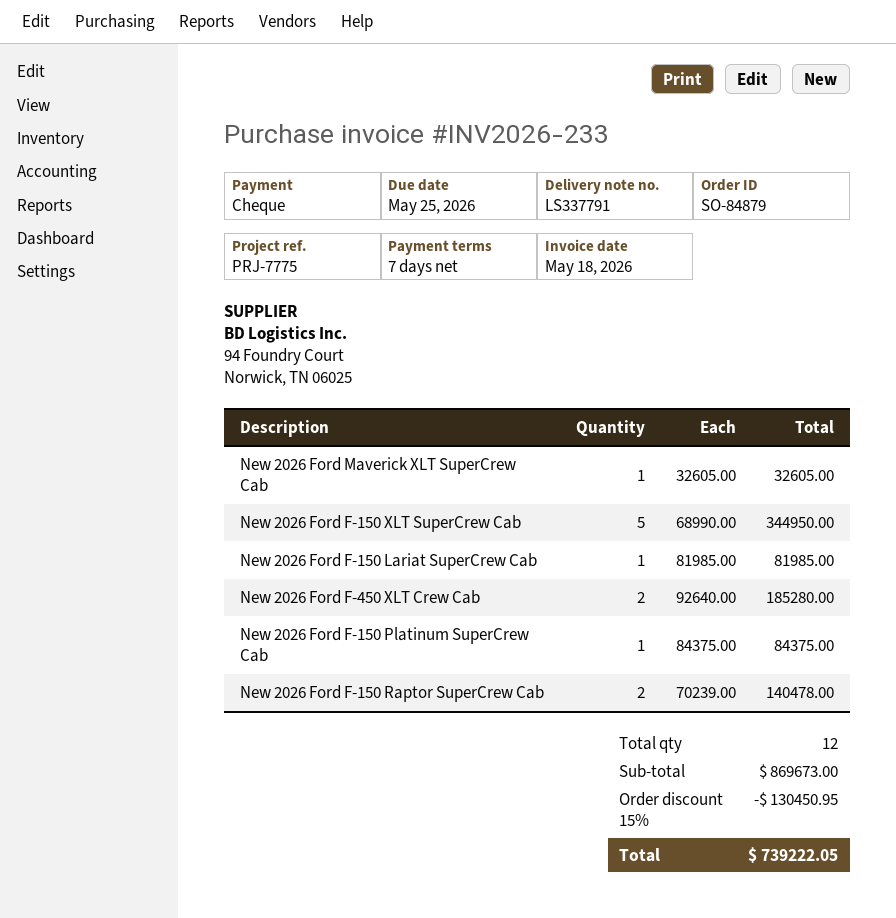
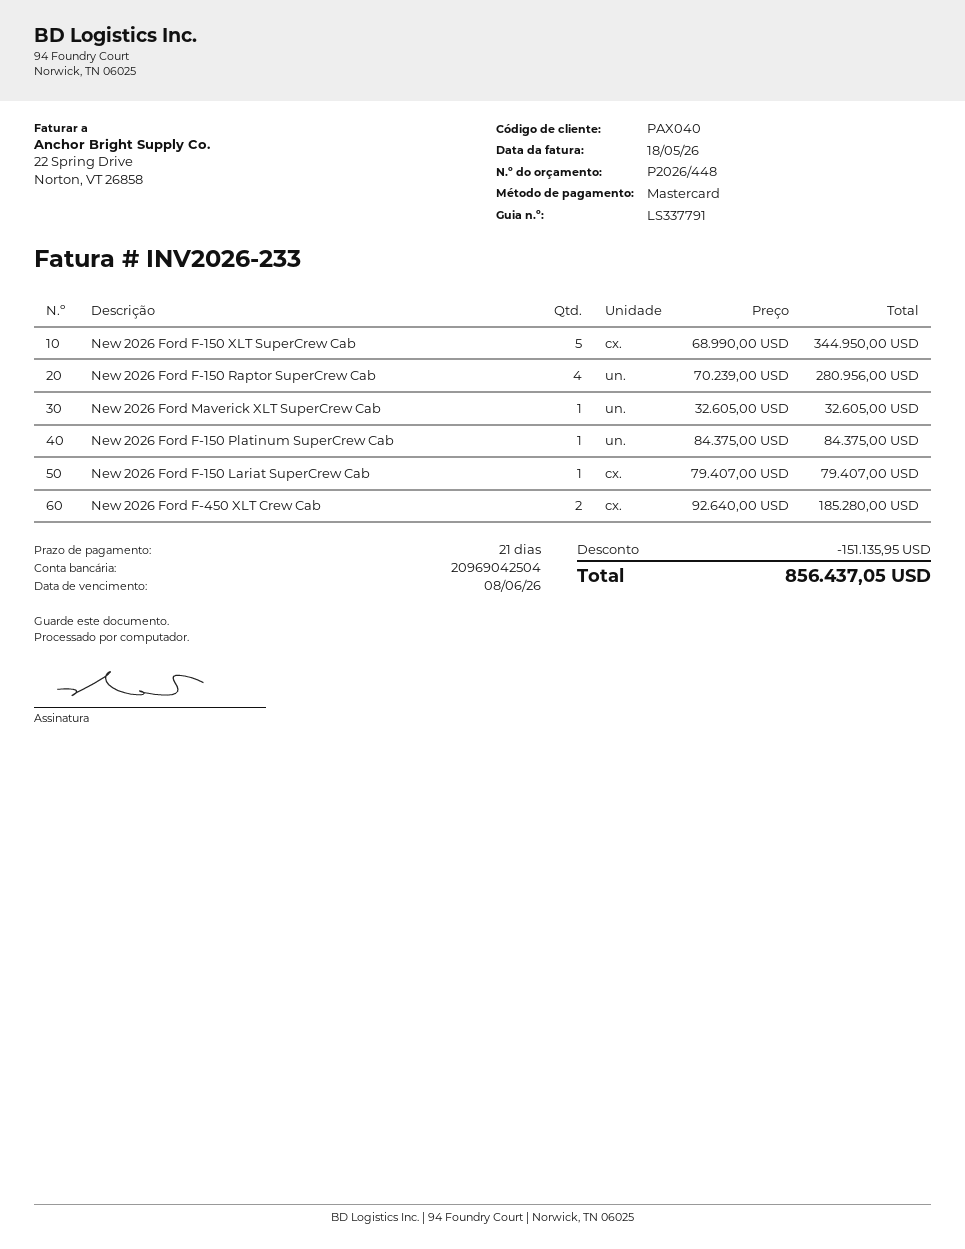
payment terms: 7 days -> 21 days
due date: 2026-05-25 -> 2026-06-08
payment method: cheque -> Mastercard
New 2026 Ford F-150 Lariat SuperCrew Cab: 1 x 81985.00 = 81985.00 -> 1 x 79407.00 = 79407.00
New 2026 Ford F-150 Raptor SuperCrew Cab: 2 x 70239.00 = 140478.00 -> 4 x 70239.00 = 280956.00
discount: 130450.95 -> 151135.95
total: 739222.05 -> 856437.05

